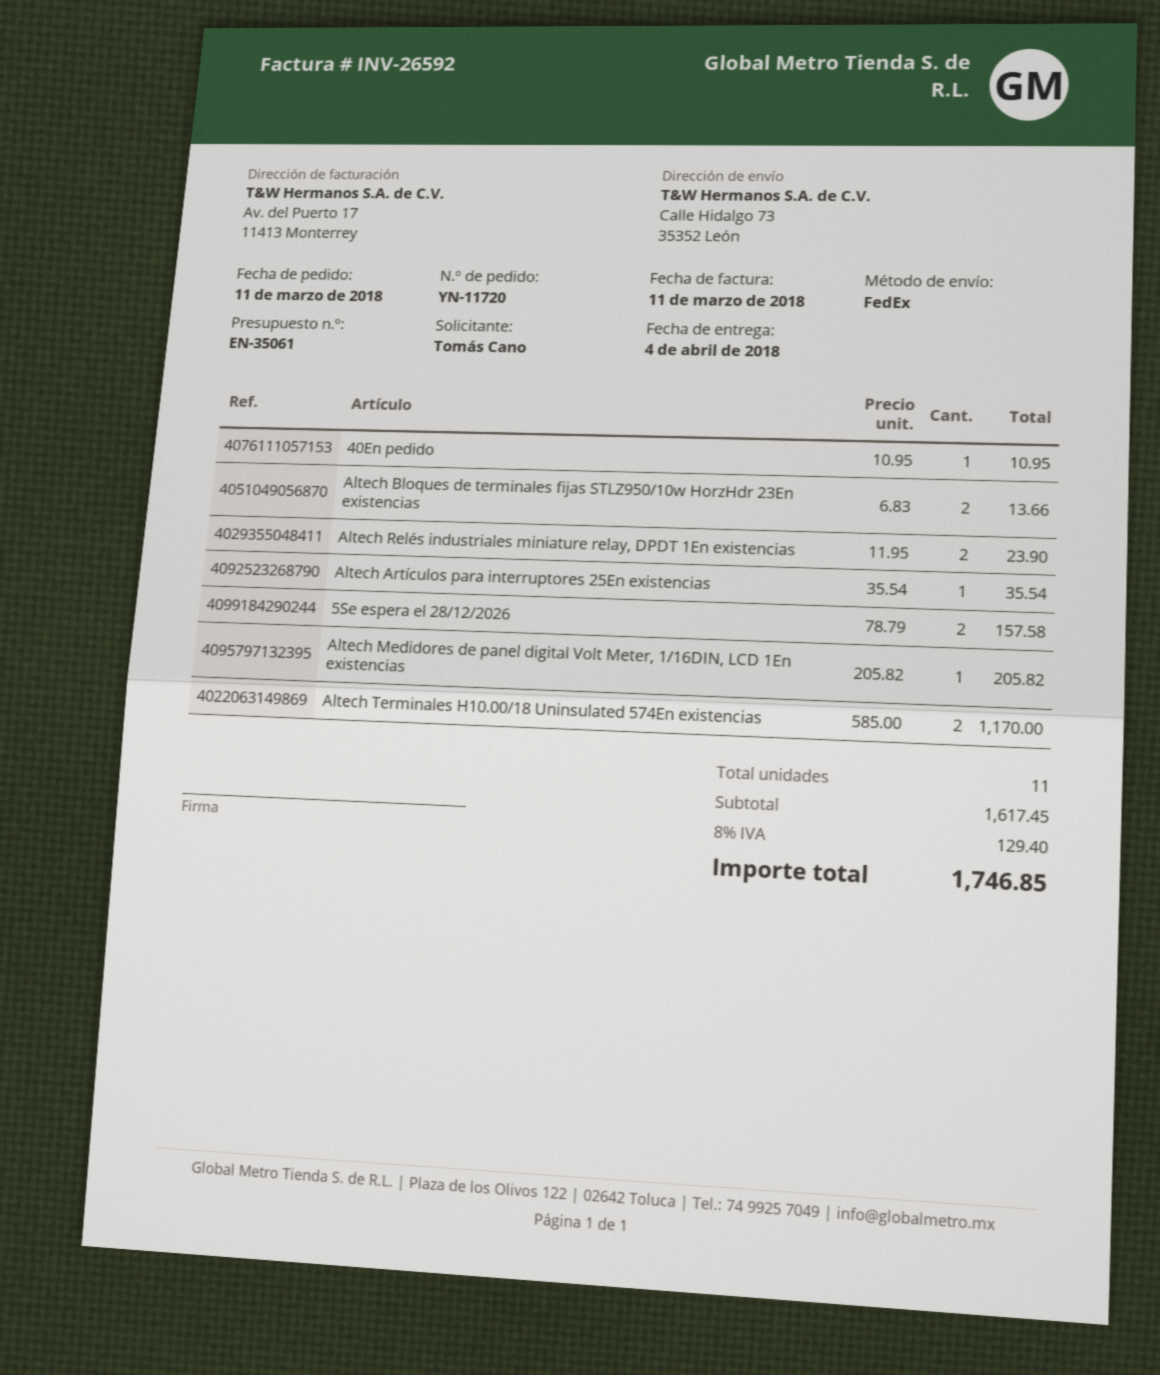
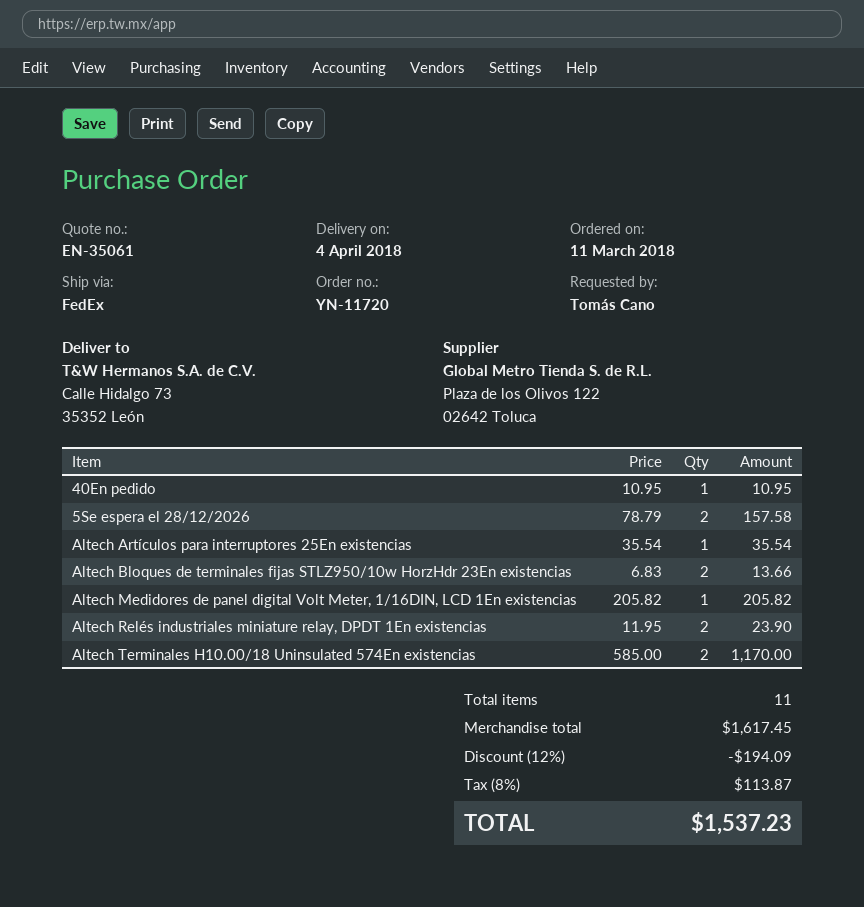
discount: none -> 12% = 194.09
tax: 8% = 129.40 -> 8% = 113.87
total: 1746.85 -> 1537.23

